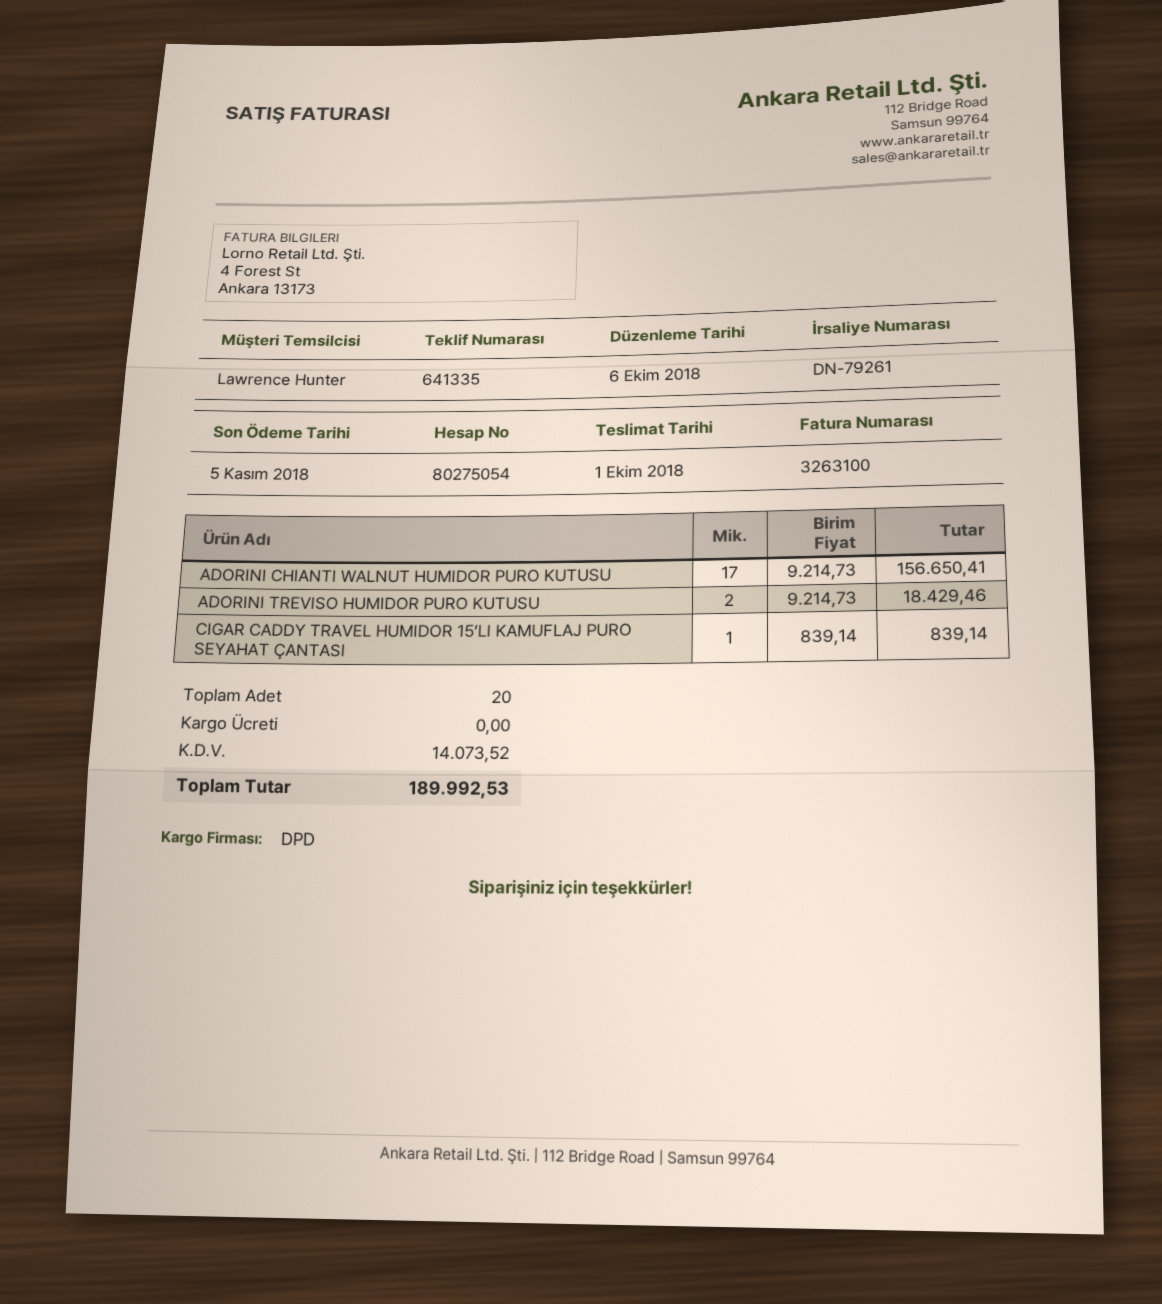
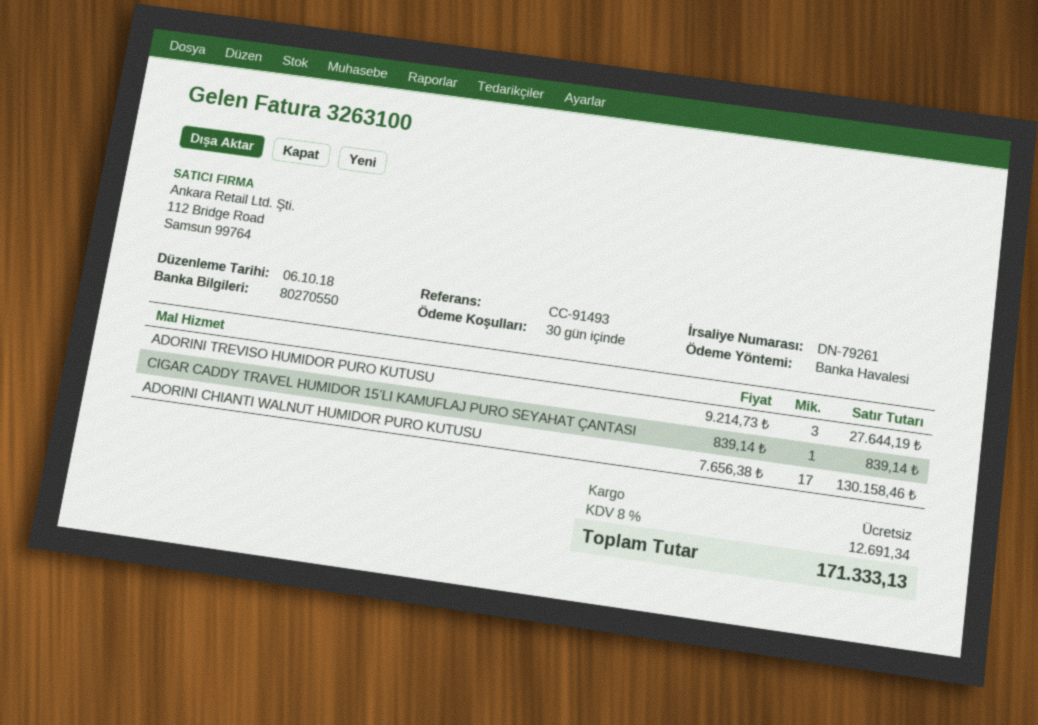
bank account: 80275054 -> 80270550
ADORINI CHIANTI WALNUT HUMIDOR PURO KUTUSU: 17 x 9214.73 = 156650.41 -> 17 x 7656.38 = 130158.46
ADORINI TREVISO HUMIDOR PURO KUTUSU: 2 x 9214.73 = 18429.46 -> 3 x 9214.73 = 27644.19
tax: 14073.52 -> 12691.34
total: 189992.53 -> 171333.13

